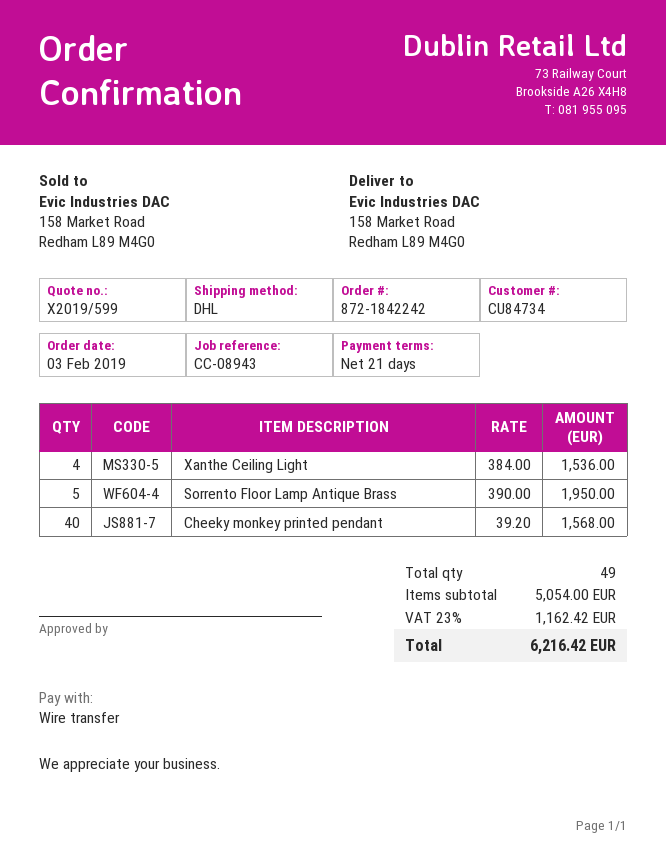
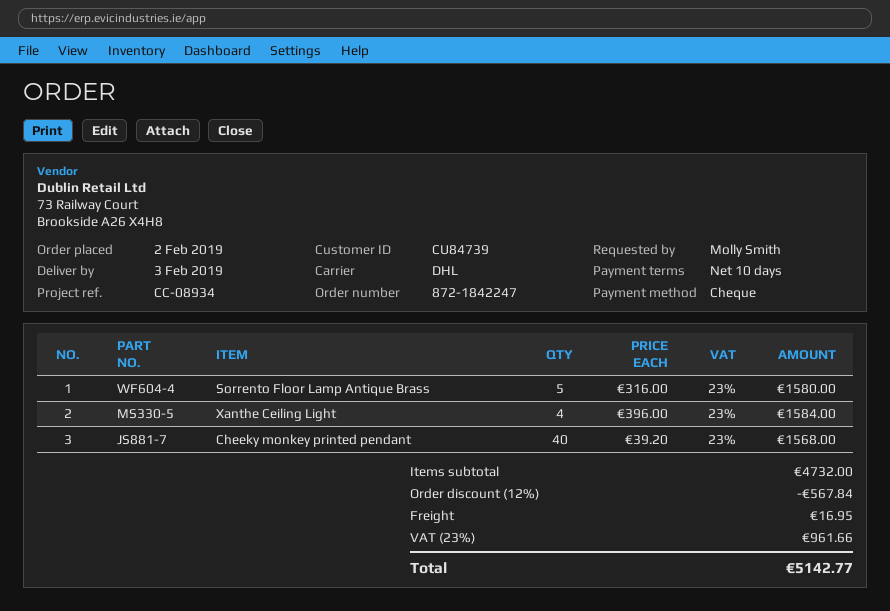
order number: 872-1842242 -> 872-1842247
order date: 2019-02-03 -> 2019-02-02
payment terms: 21 days -> 10 days
customer number: CU84734 -> CU84739
reference: CC-08943 -> CC-08934
payment method: bank transfer -> cheque
Xanthe Ceiling Light: 4 x 384.00 = 1536.00 -> 4 x 396.00 = 1584.00
Sorrento Floor Lamp Antique Brass: 5 x 390.00 = 1950.00 -> 5 x 316.00 = 1580.00
subtotal: 5054.00 -> 4732.00
discount: none -> 12% = 567.84
shipping: none -> 16.95
tax: 23% = 1162.42 -> 23% = 961.66
total: 6216.42 -> 5142.77

